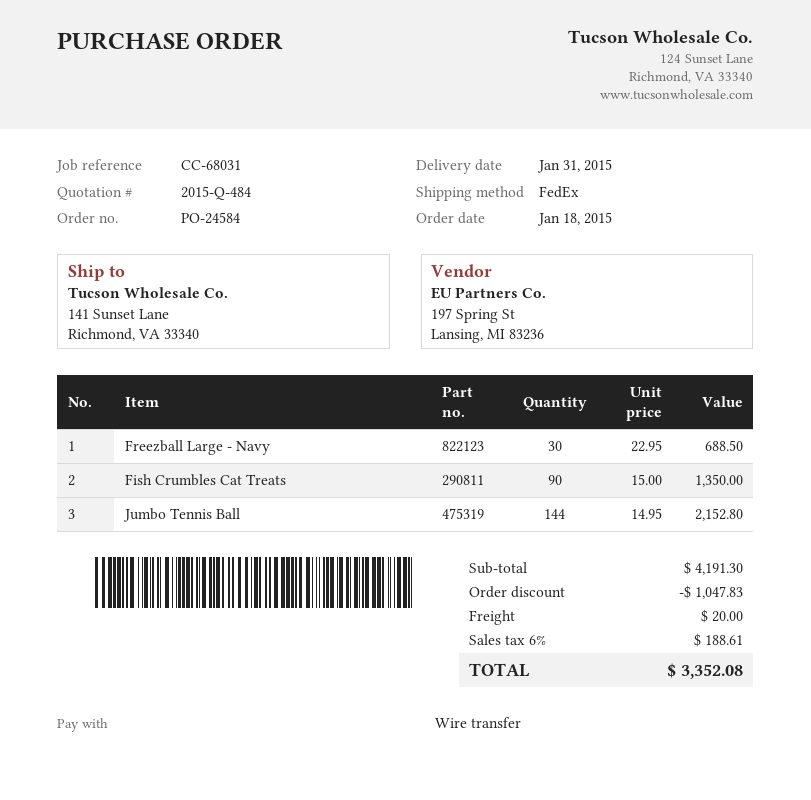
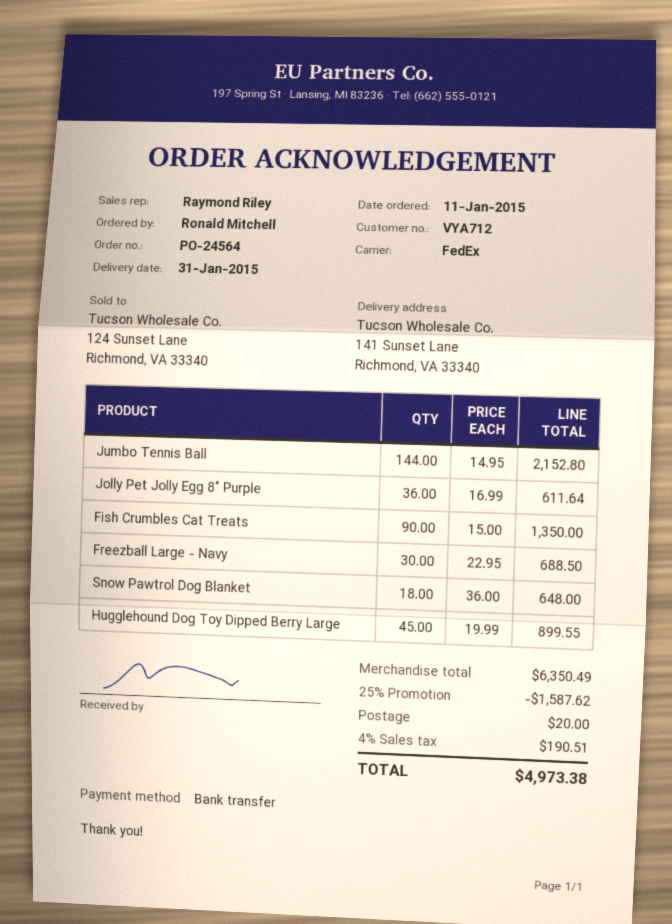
order number: PO-24584 -> PO-24564
order date: 2015-01-18 -> 2015-01-11
Jolly Pet Jolly Egg 8" Purple: none -> 36 x 16.99 = 611.64
Snow Pawtrol Dog Blanket: none -> 18 x 36.00 = 648.00
Hugglehound Dog Toy Dipped Berry Large: none -> 45 x 19.99 = 899.55
subtotal: 4191.30 -> 6350.49
discount: 1047.83 -> 1587.62
tax: 6% = 188.61 -> 4% = 190.51
total: 3352.08 -> 4973.38

